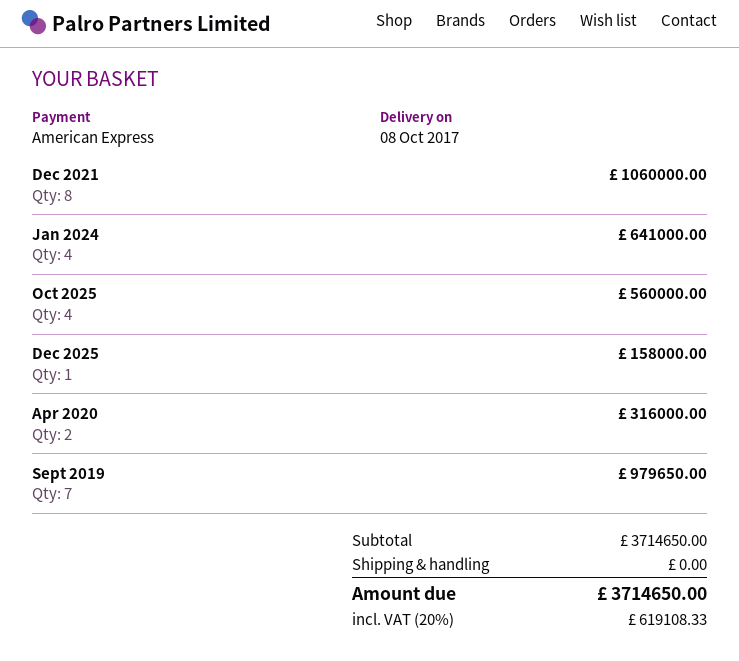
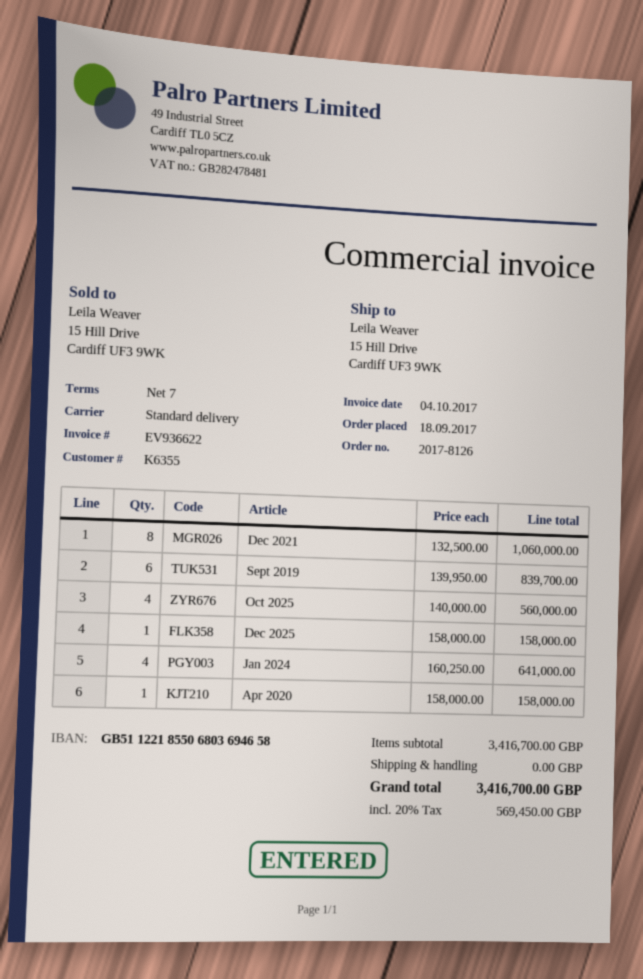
Apr 2020: 2 for 316000.00 -> 1 for 158000.00
Sept 2019: 7 for 979650.00 -> 6 for 839700.00
subtotal: 3714650.00 -> 3416700.00
tax: 20% = 619108.33 -> 20% = 569450.00
total: 3714650.00 -> 3416700.00

